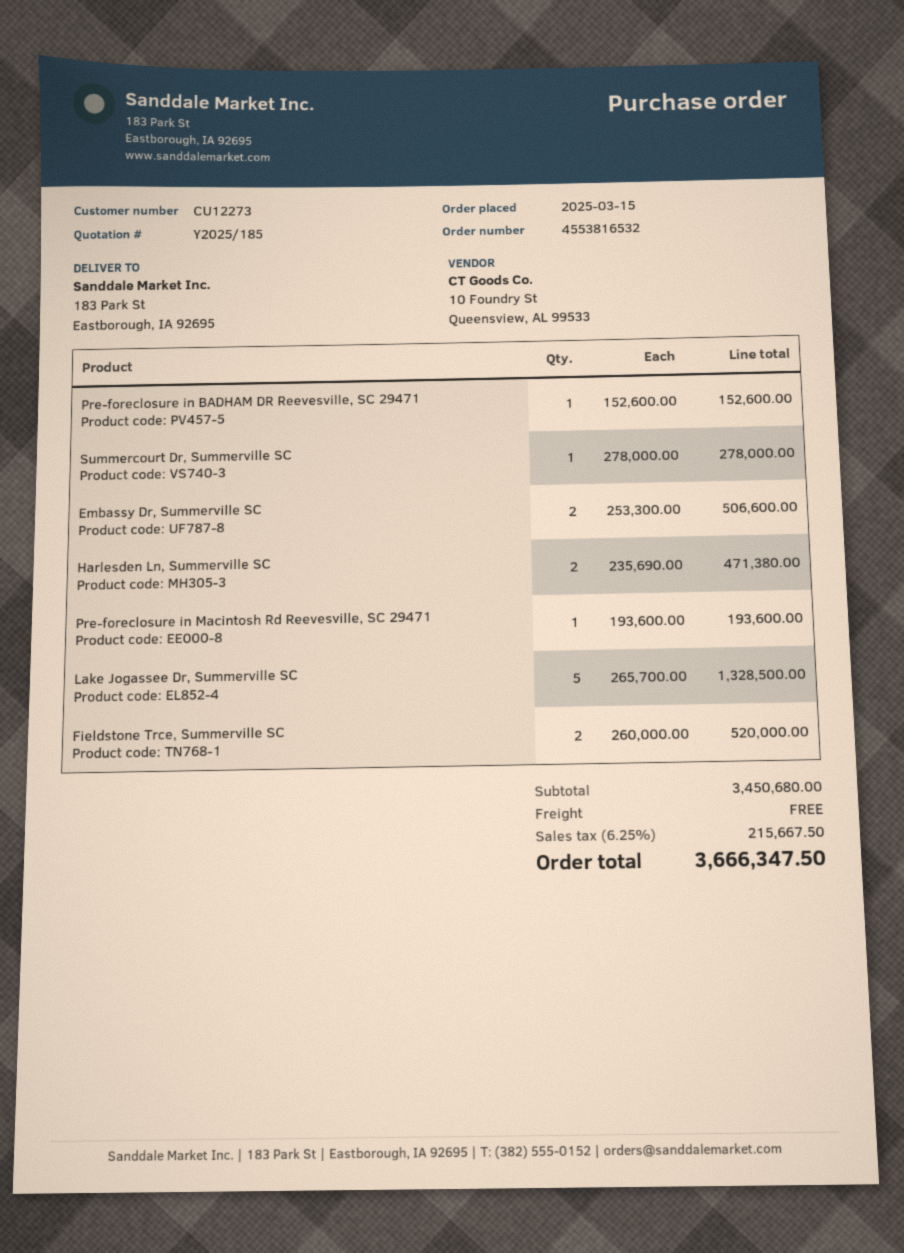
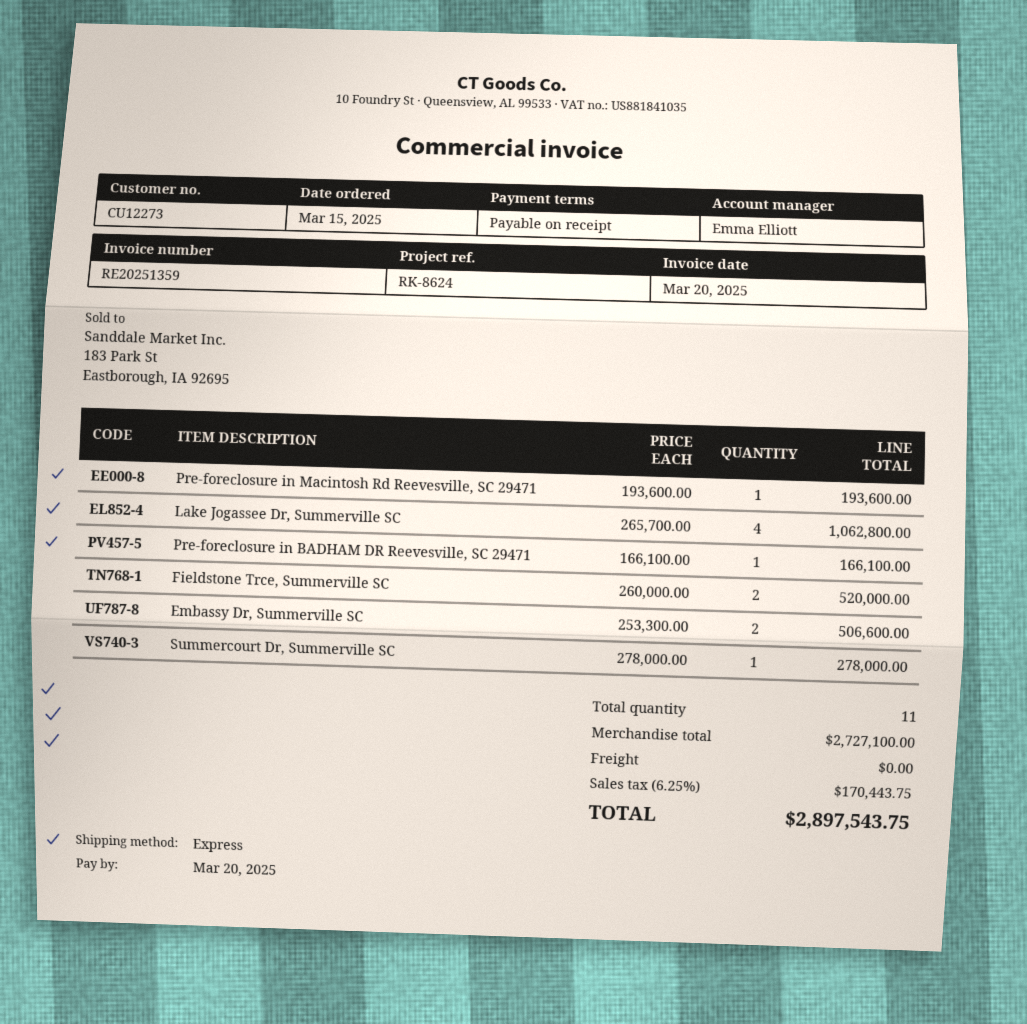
Pre-foreclosure in BADHAM DR Reevesville, SC 29471: 1 x 152600.00 = 152600.00 -> 1 x 166100.00 = 166100.00
Harlesden Ln, Summerville SC: 2 x 235690.00 = 471380.00 -> none
Lake Jogassee Dr, Summerville SC: 5 x 265700.00 = 1328500.00 -> 4 x 265700.00 = 1062800.00
subtotal: 3450680.00 -> 2727100.00
tax: 6.25% = 215667.50 -> 6.25% = 170443.75
total: 3666347.50 -> 2897543.75

